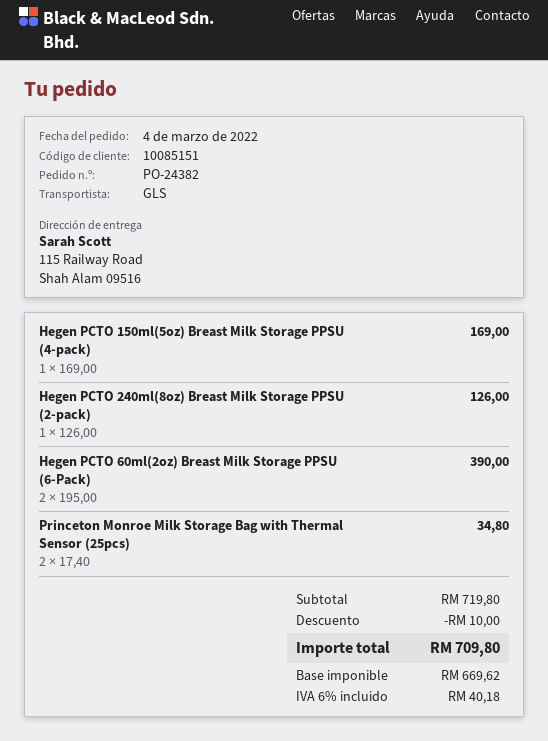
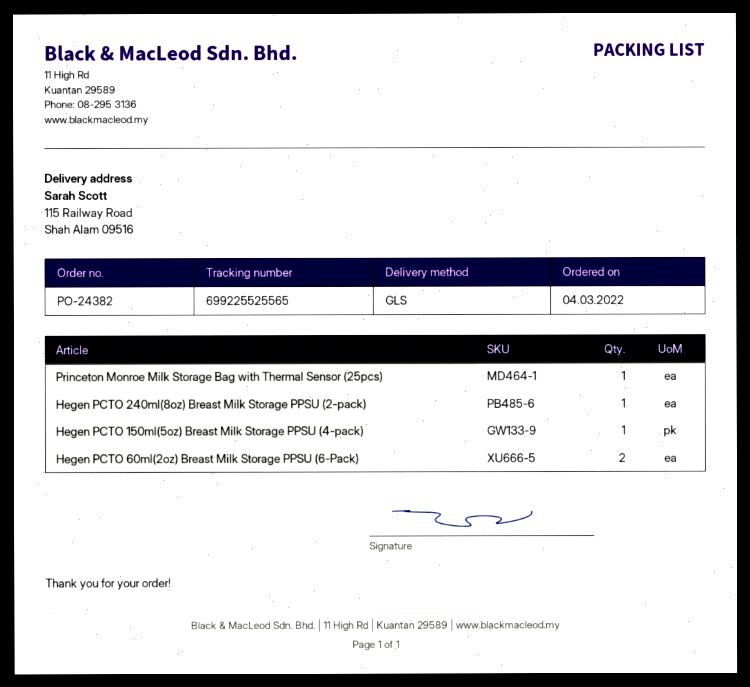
Princeton Monroe Milk Storage Bag with Thermal Sensor (25pcs): 2 -> 1

